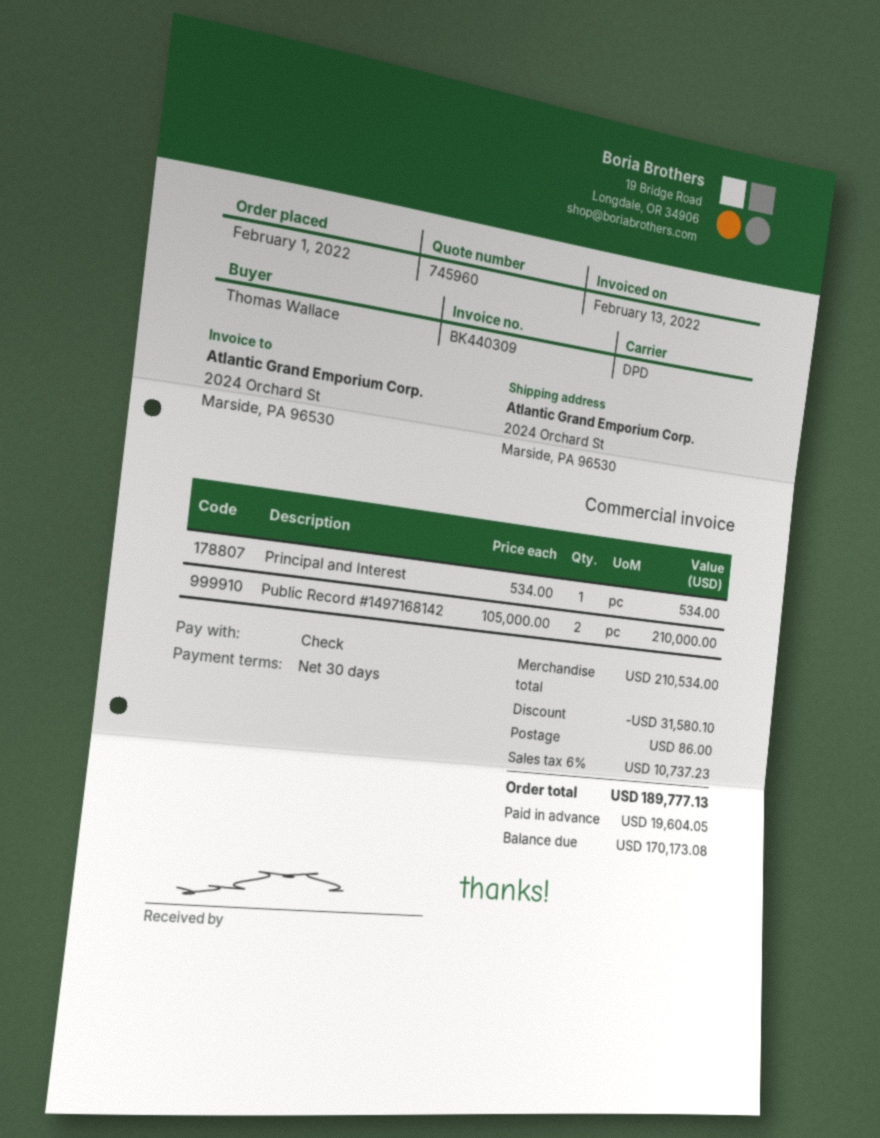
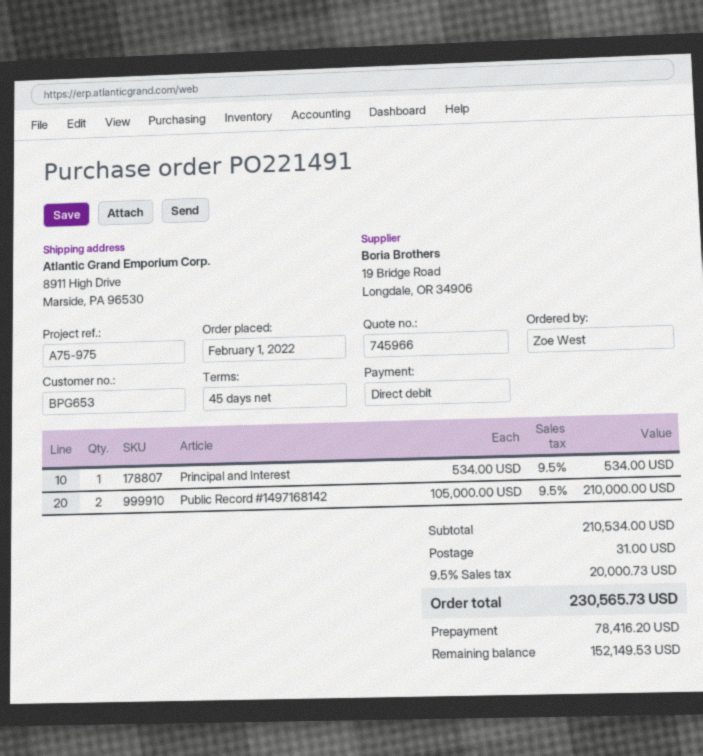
quote number: 745960 -> 745966
payment terms: 30 days -> 45 days
ordered by: Thomas Wallace -> Zoe West
payment method: cheque -> direct debit
ship to: 2024 Orchard St, Marside, PA 96530 -> 8911 High Drive, Marside, PA 96530
discount: 31580.10 -> none
shipping: 86.00 -> 31.00
tax: 6% = 10737.23 -> 9.5% = 20000.73
total: 189777.13 -> 230565.73
deposit: 19604.05 -> 78416.20
balance: 170173.08 -> 152149.53

